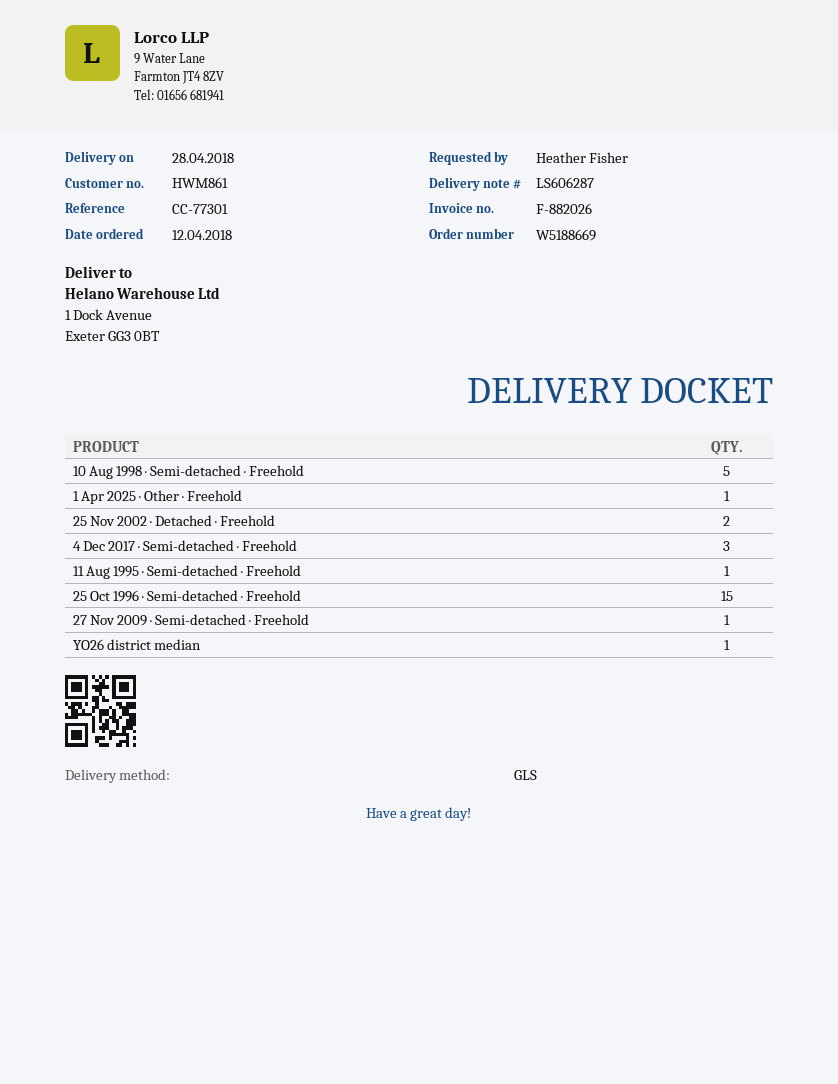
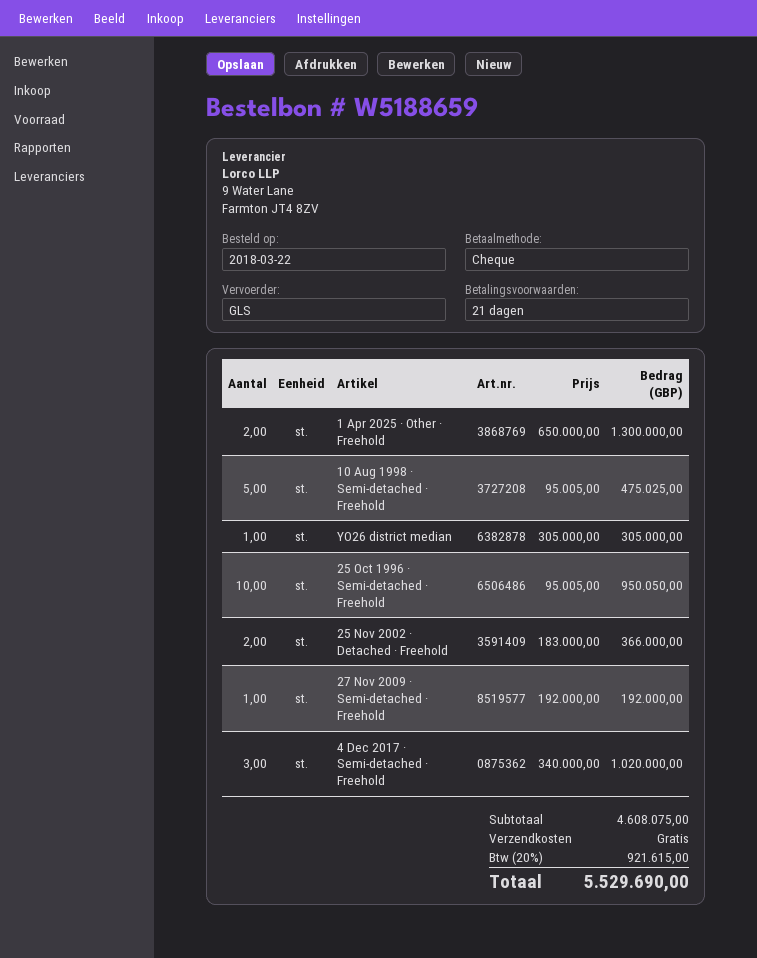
order number: W5188669 -> W5188659
order date: 2018-04-12 -> 2018-03-22
1 Apr 2025 · Other · Freehold: 1 -> 2
11 Aug 1995 · Semi-detached · Freehold: 1 -> none
25 Oct 1996 · Semi-detached · Freehold: 15 -> 10

